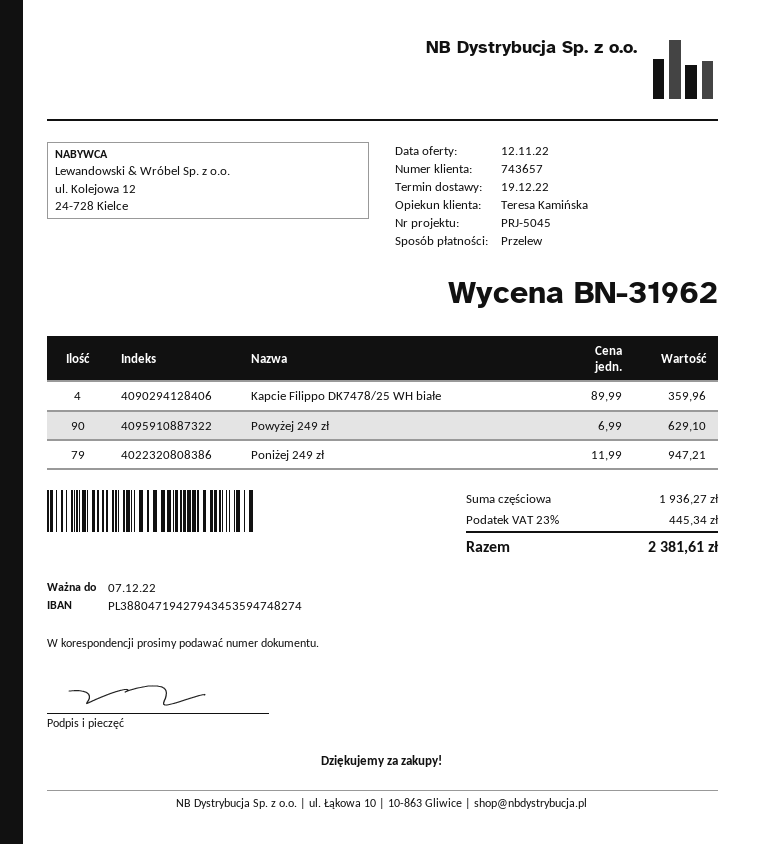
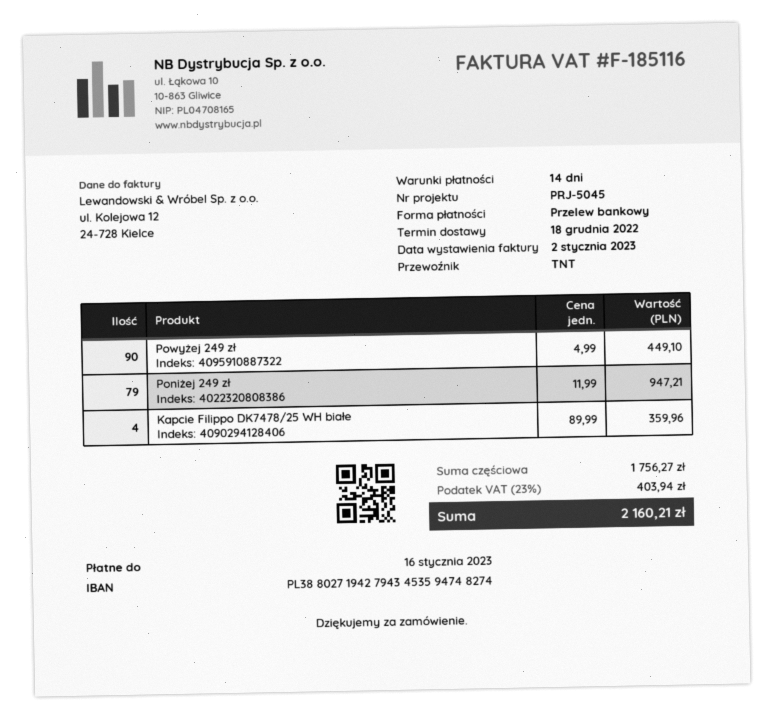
delivery date: 2022-12-19 -> 2022-12-18
bank account: PL38804719427943453594748274 -> PL38802719427943453594748274
Powyżej 249 zł: 90 x 6.99 = 629.10 -> 90 x 4.99 = 449.10
subtotal: 1936.27 -> 1756.27
tax: 23% = 445.34 -> 23% = 403.94
total: 2381.61 -> 2160.21

